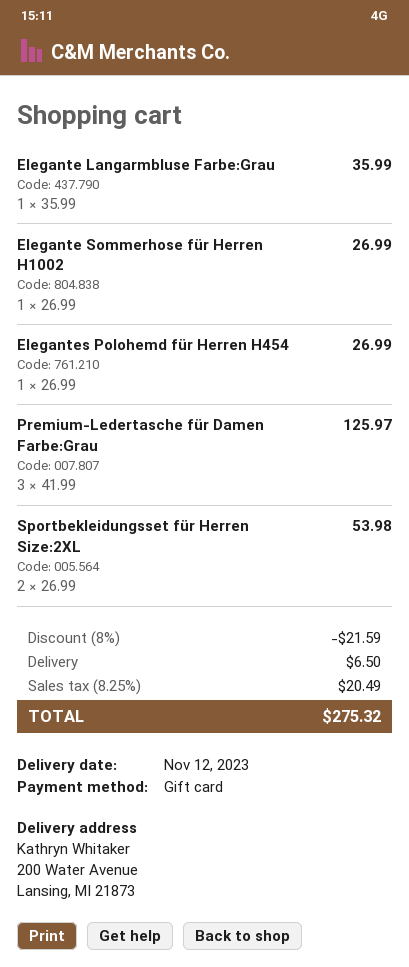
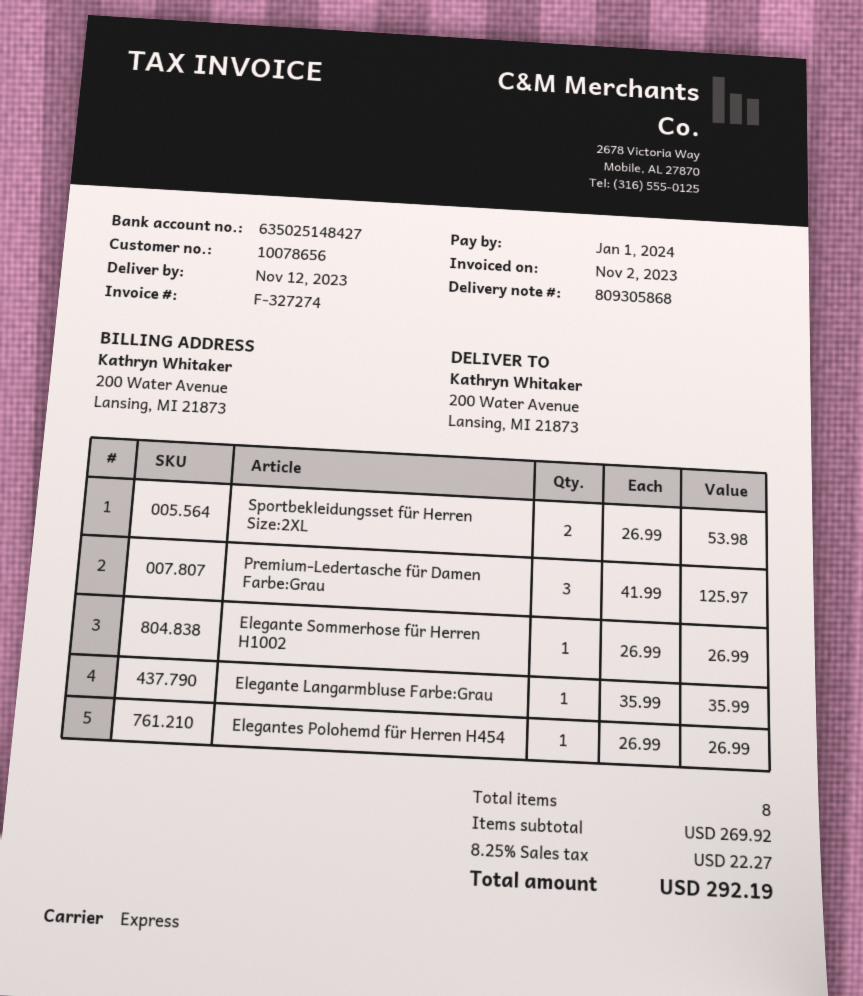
discount: 8% = 21.59 -> none
shipping: 6.50 -> none
tax: 8.25% = 20.49 -> 8.25% = 22.27
total: 275.32 -> 292.19

